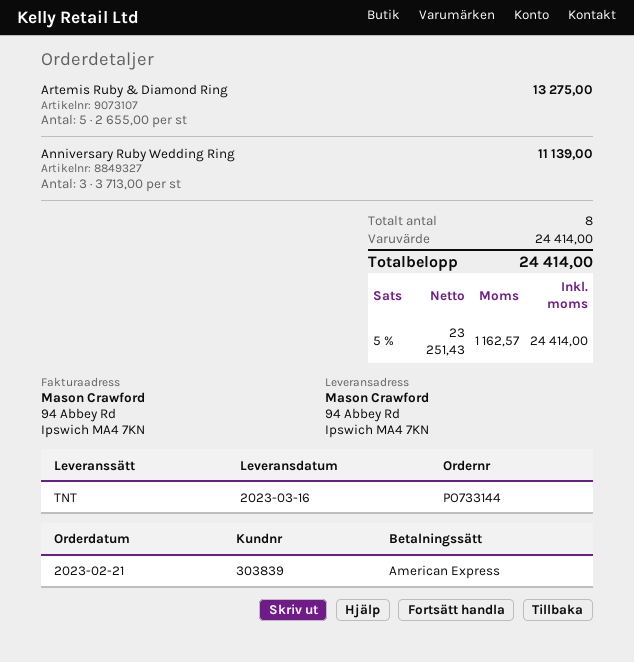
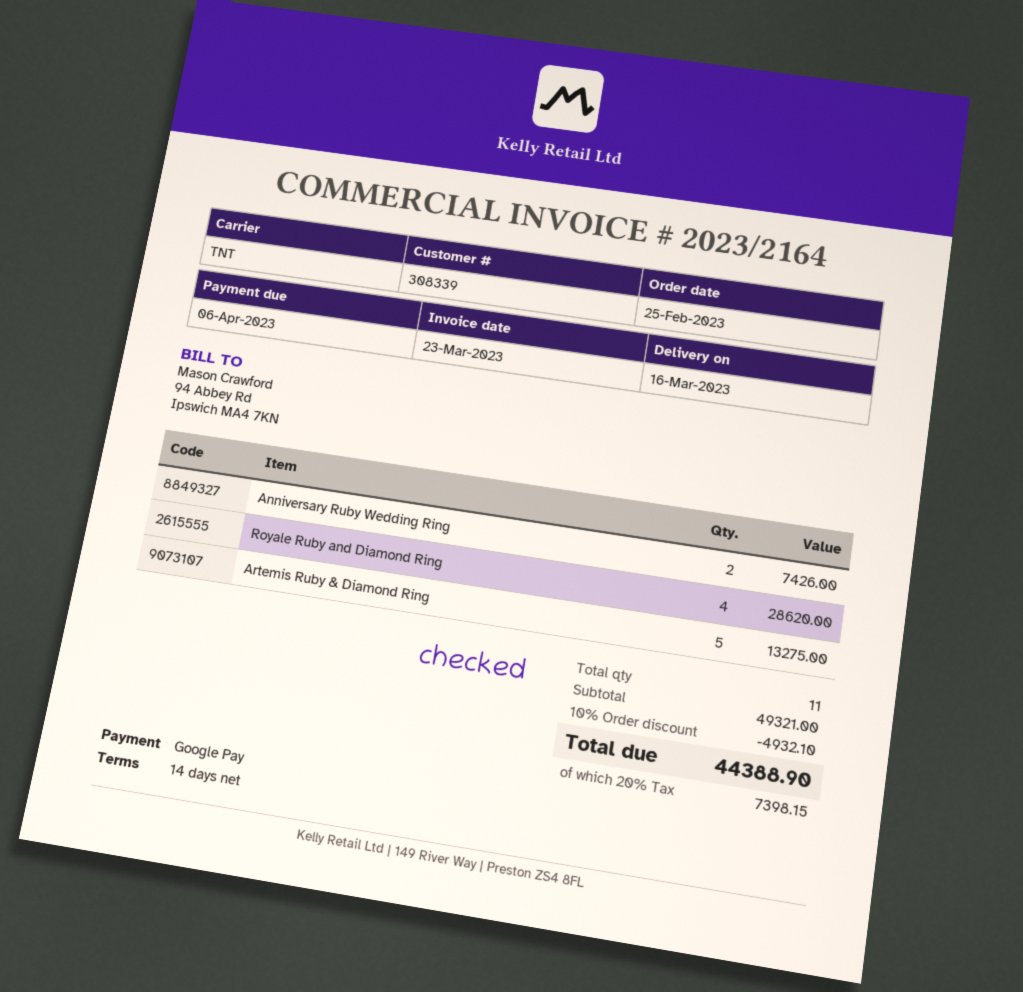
order date: 2023-02-21 -> 2023-02-25
customer number: 303839 -> 308339
payment method: American Express -> Google Pay
Anniversary Ruby Wedding Ring: 3 for 11139.00 -> 2 for 7426.00
Royale Ruby and Diamond Ring: none -> 4 for 28620.00
total quantity: 8 -> 11
subtotal: 24414.00 -> 49321.00
discount: none -> 10% = 4932.10
tax: 5% = 1162.57 -> 20% = 7398.15
total: 24414.00 -> 44388.90

